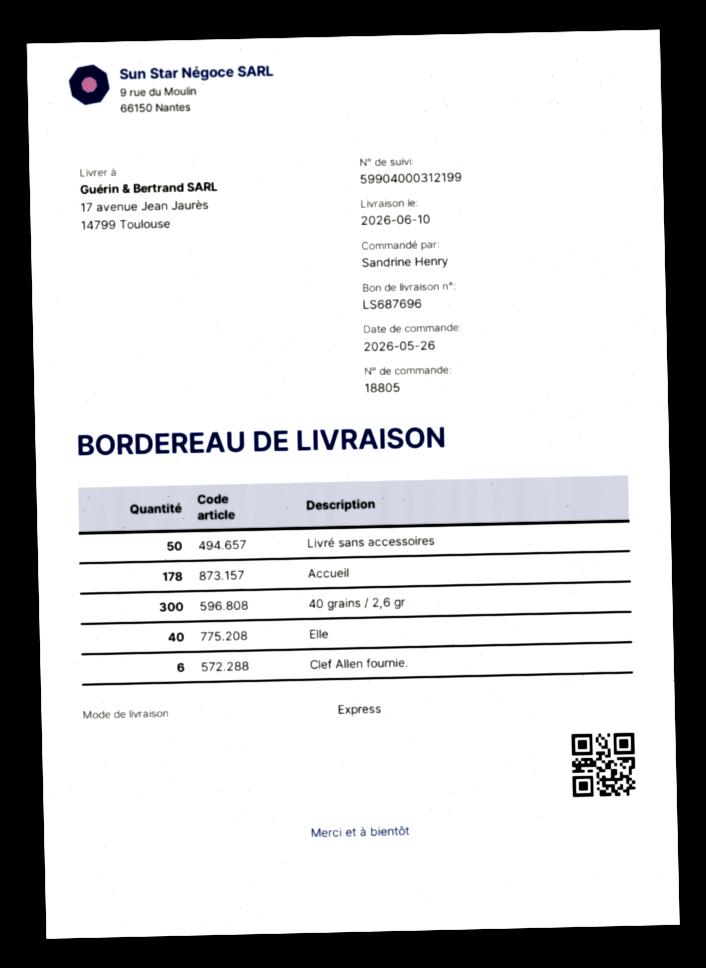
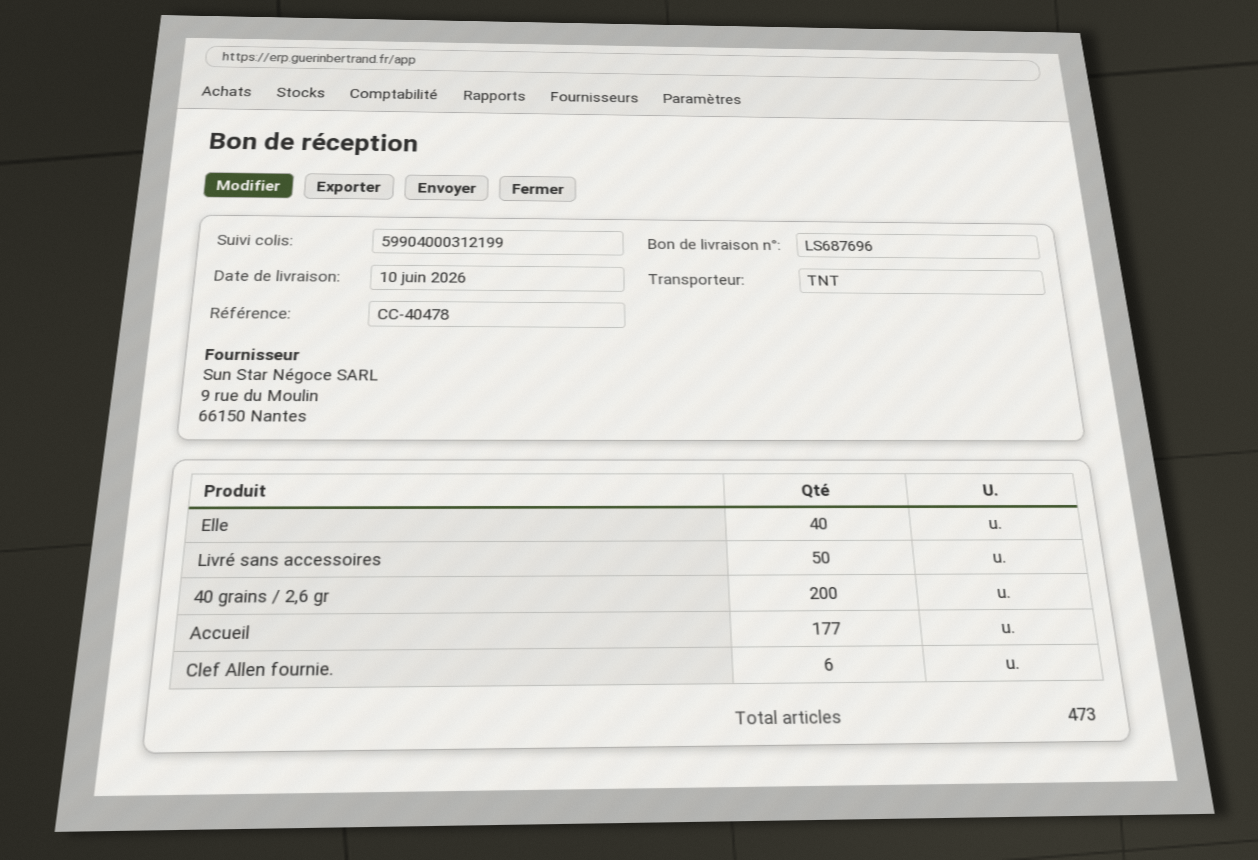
shipping method: express -> TNT
Accueil: 178 -> 177
40 grains / 2,6 gr: 300 -> 200

